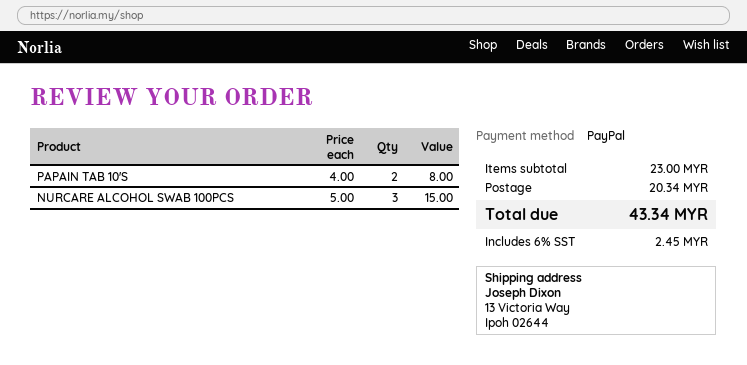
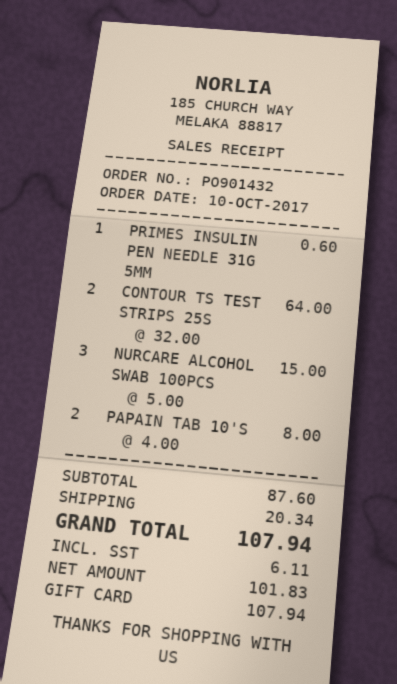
payment method: PayPal -> gift card
PRIMES INSULIN PEN NEEDLE 31G 5MM: none -> 1 x 0.60 = 0.60
CONTOUR TS TEST STRIPS 25S: none -> 2 x 32.00 = 64.00
subtotal: 23.00 -> 87.60
tax: 2.45 -> 6.11
total: 43.34 -> 107.94

